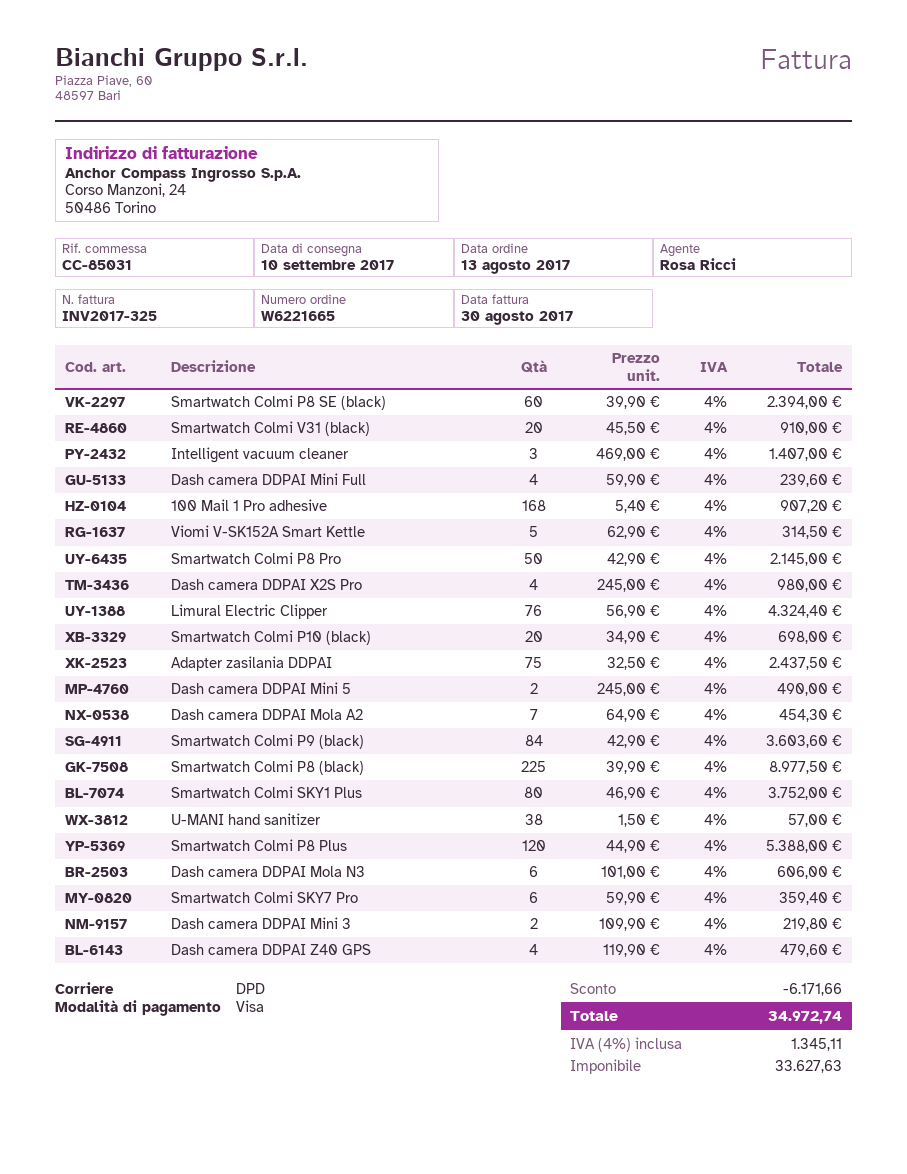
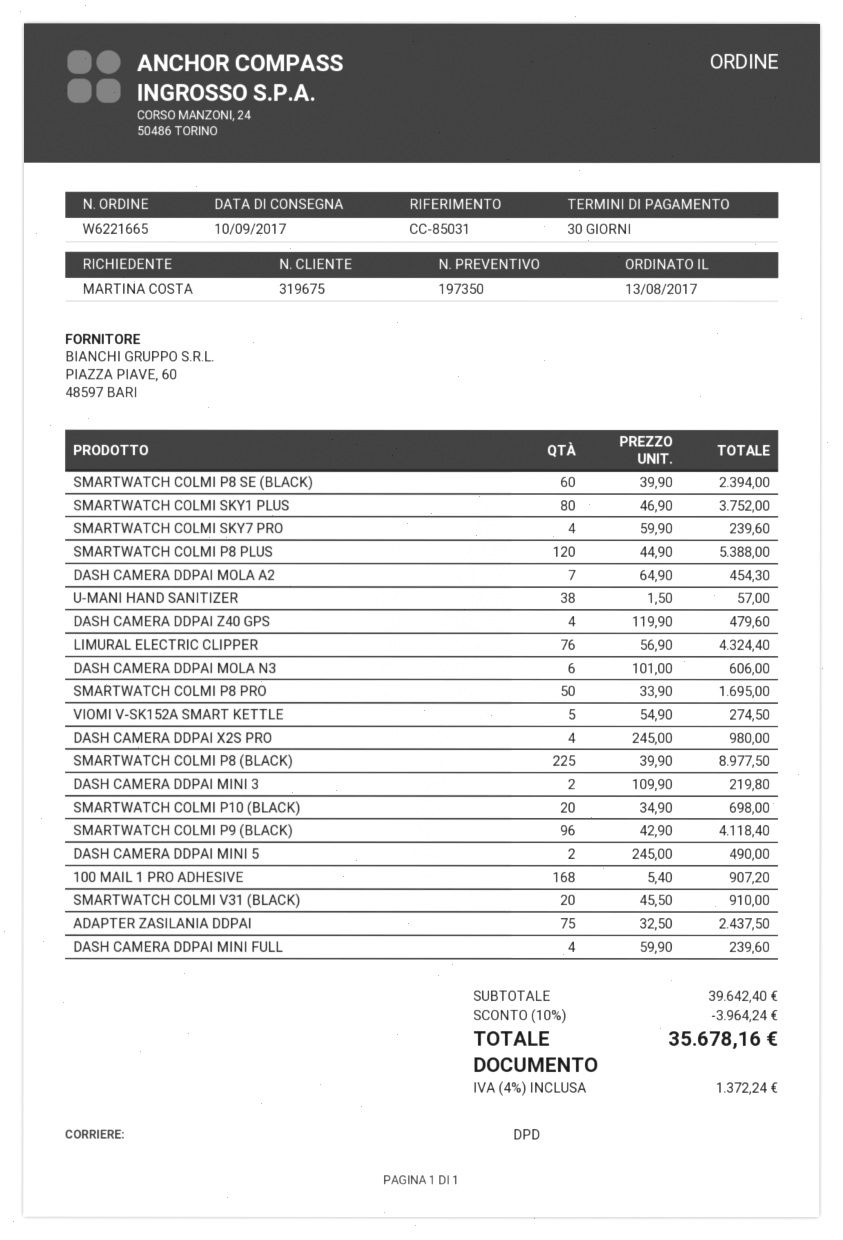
Intelligent vacuum cleaner: 3 x 469.00 = 1407.00 -> none
Viomi V-SK152A Smart Kettle: 5 x 62.90 = 314.50 -> 5 x 54.90 = 274.50
Smartwatch Colmi P8 Pro: 50 x 42.90 = 2145.00 -> 50 x 33.90 = 1695.00
Smartwatch Colmi P9 (black): 84 x 42.90 = 3603.60 -> 96 x 42.90 = 4118.40
Smartwatch Colmi SKY7 Pro: 6 x 59.90 = 359.40 -> 4 x 59.90 = 239.60
discount: 6171.66 -> 3964.24
tax: 4% = 1345.11 -> 4% = 1372.24
total: 34972.74 -> 35678.16

